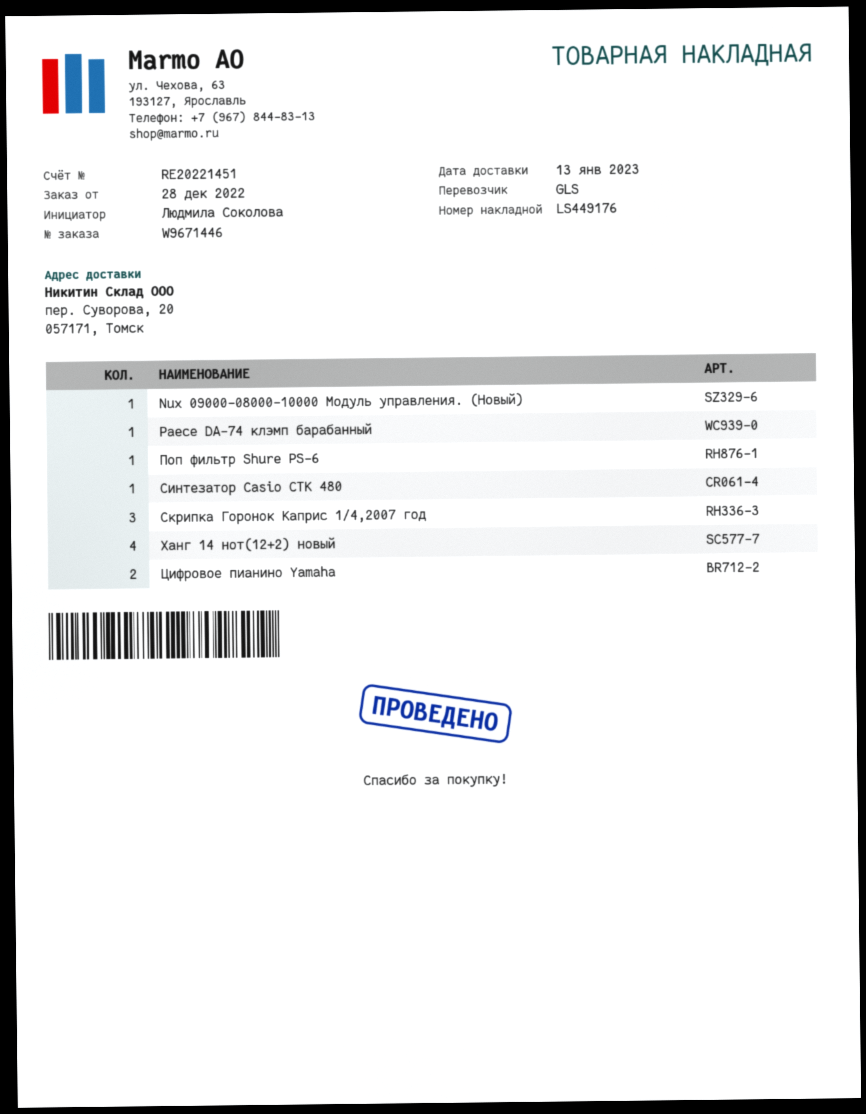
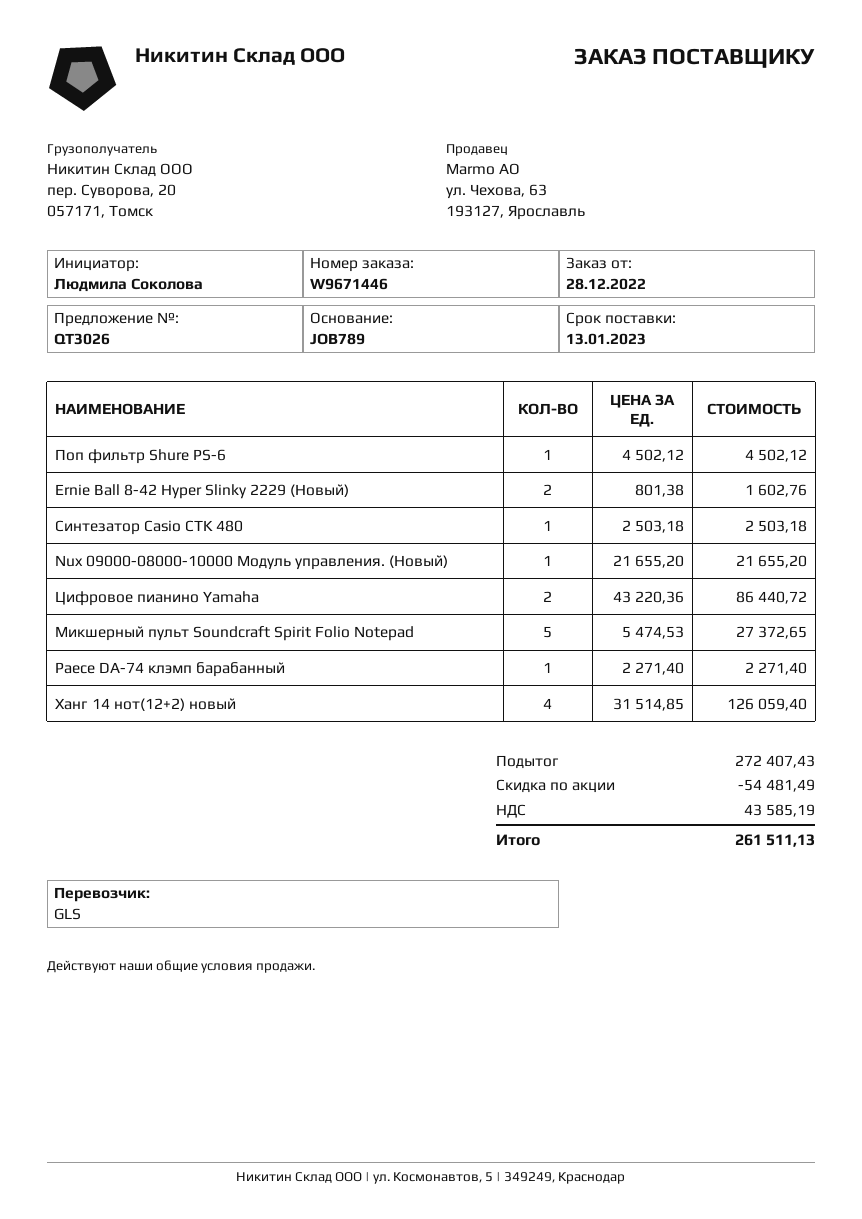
Скрипка Горонок Каприс 1/4,2007 год: 3 -> none
Ernie Ball 8-42 Hyper Slinky 2229 (Новый): none -> 2
Микшерный пульт Soundcraft Spirit Folio Notepad: none -> 5

